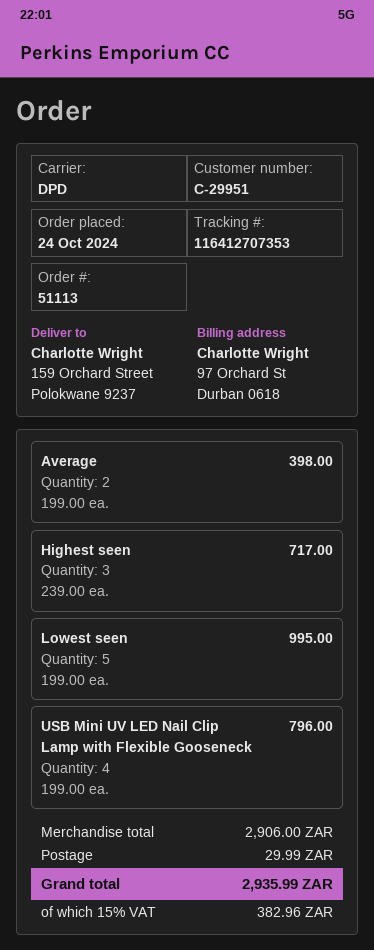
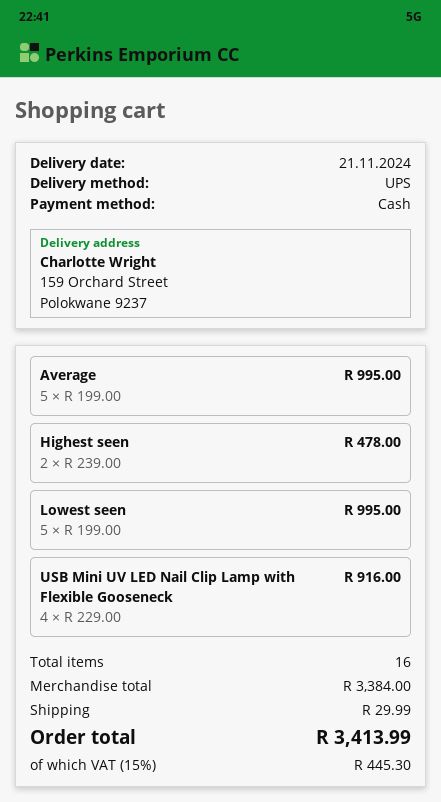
shipping method: DPD -> UPS
Average: 2 x 199.00 = 398.00 -> 5 x 199.00 = 995.00
Highest seen: 3 x 239.00 = 717.00 -> 2 x 239.00 = 478.00
USB Mini UV LED Nail Clip Lamp with Flexible Gooseneck: 4 x 199.00 = 796.00 -> 4 x 229.00 = 916.00
subtotal: 2906.00 -> 3384.00
tax: 15% = 382.96 -> 15% = 445.30
total: 2935.99 -> 3413.99

